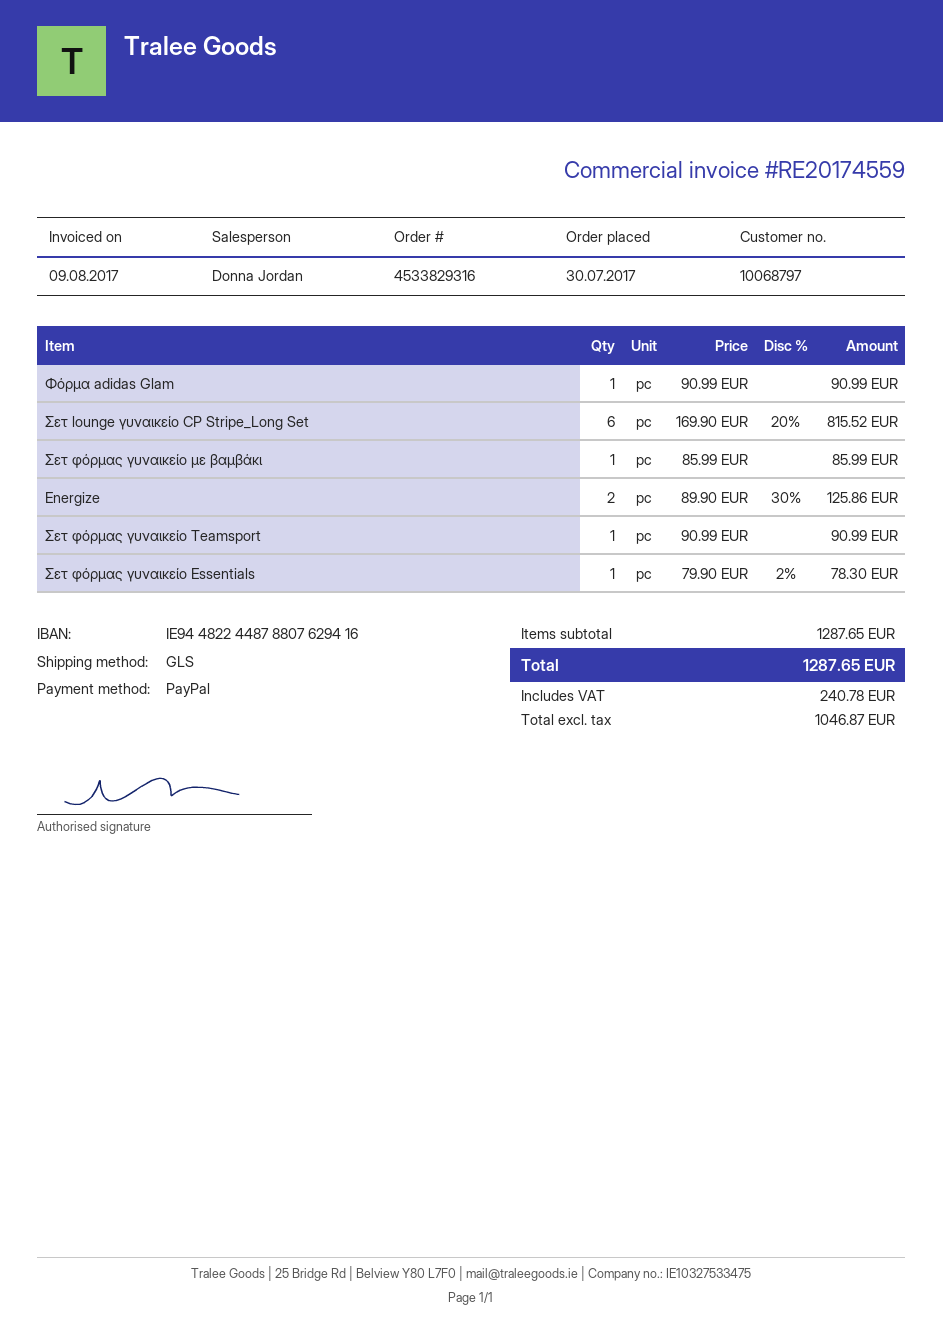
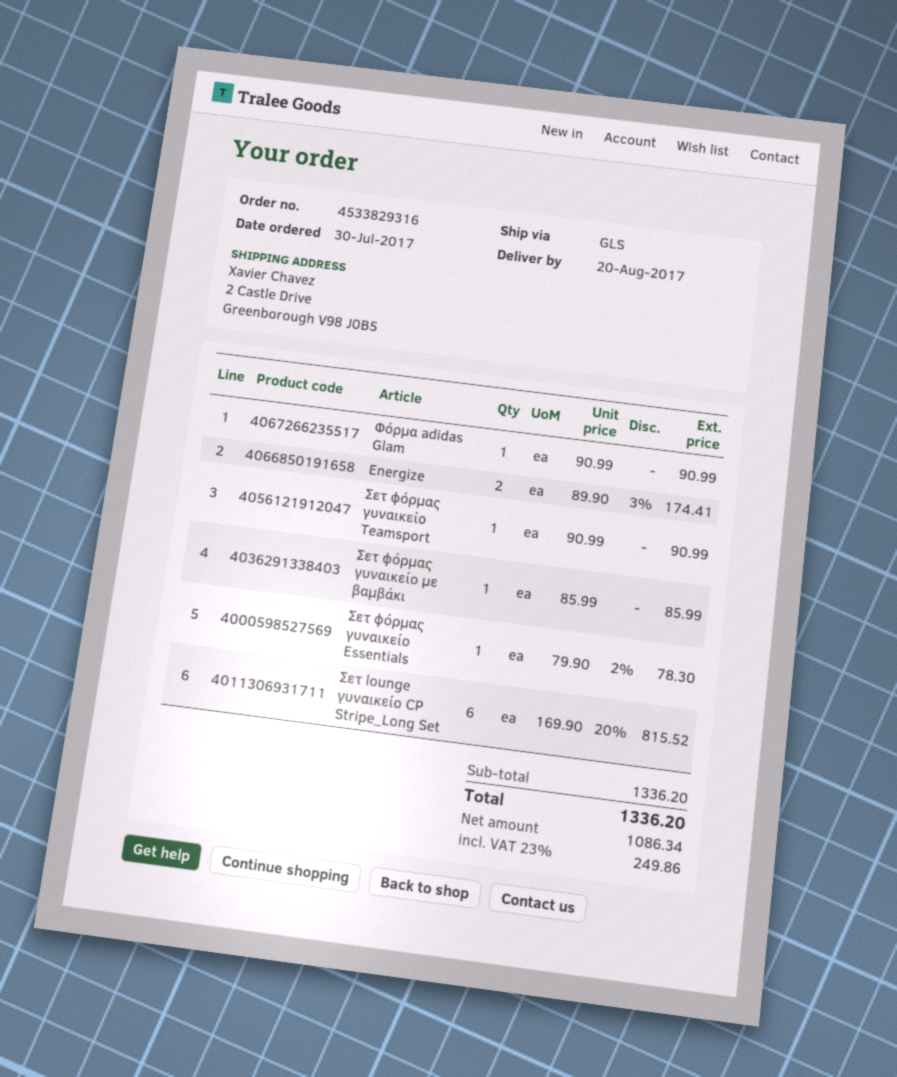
Energize: 2 x 89.90 - 30% = 125.86 -> 2 x 89.90 - 3% = 174.41
subtotal: 1287.65 -> 1336.20
net: 1046.87 -> 1086.34
tax: 240.78 -> 249.86
total: 1287.65 -> 1336.20

